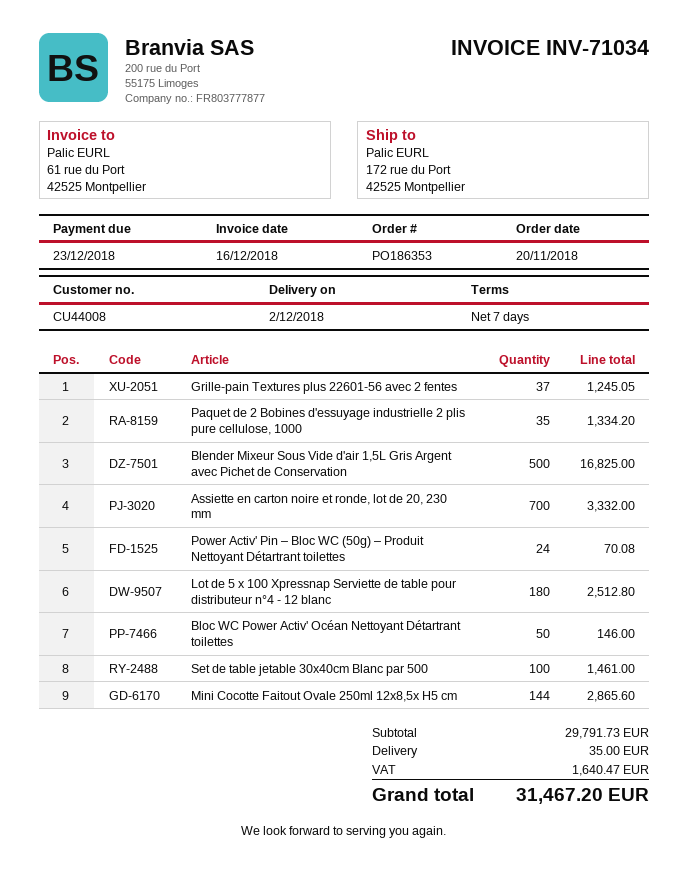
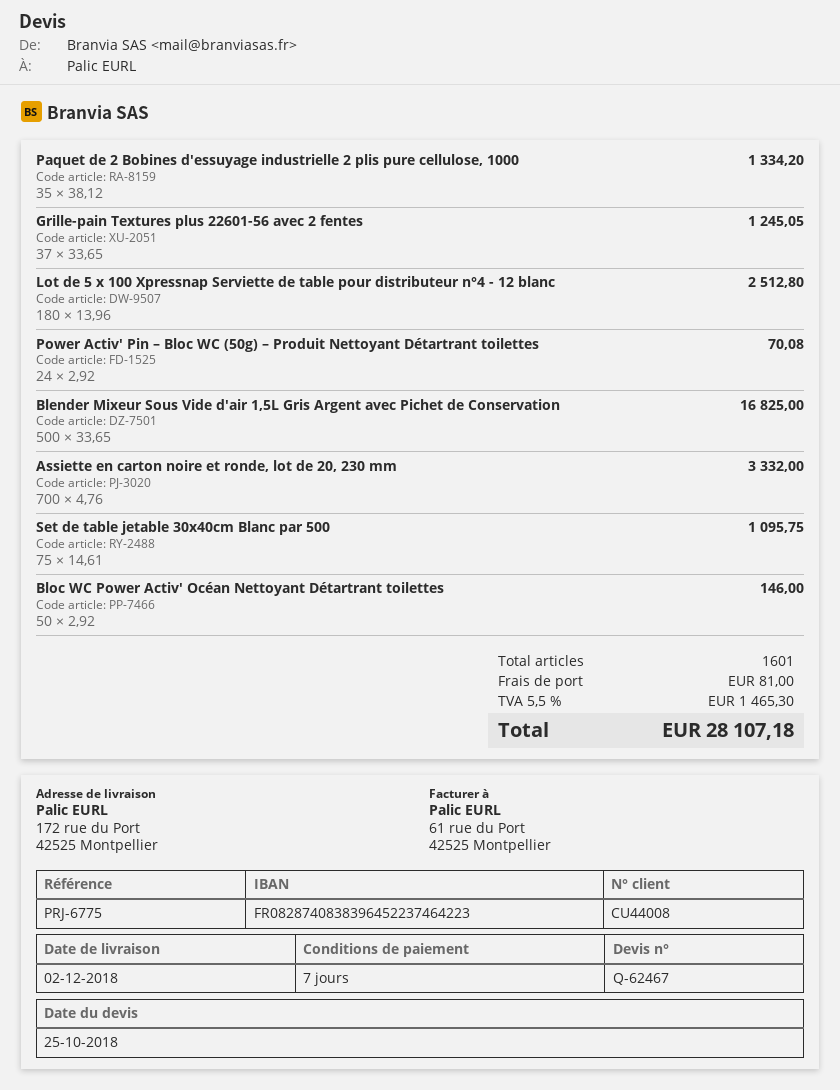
Set de table jetable 30x40cm Blanc par 500: 100 for 1461.00 -> 75 for 1095.75
Mini Cocotte Faitout Ovale 250ml 12x8,5x H5 cm: 144 for 2865.60 -> none
shipping: 35.00 -> 81.00
tax: 1640.47 -> 1465.30
total: 31467.20 -> 28107.18

